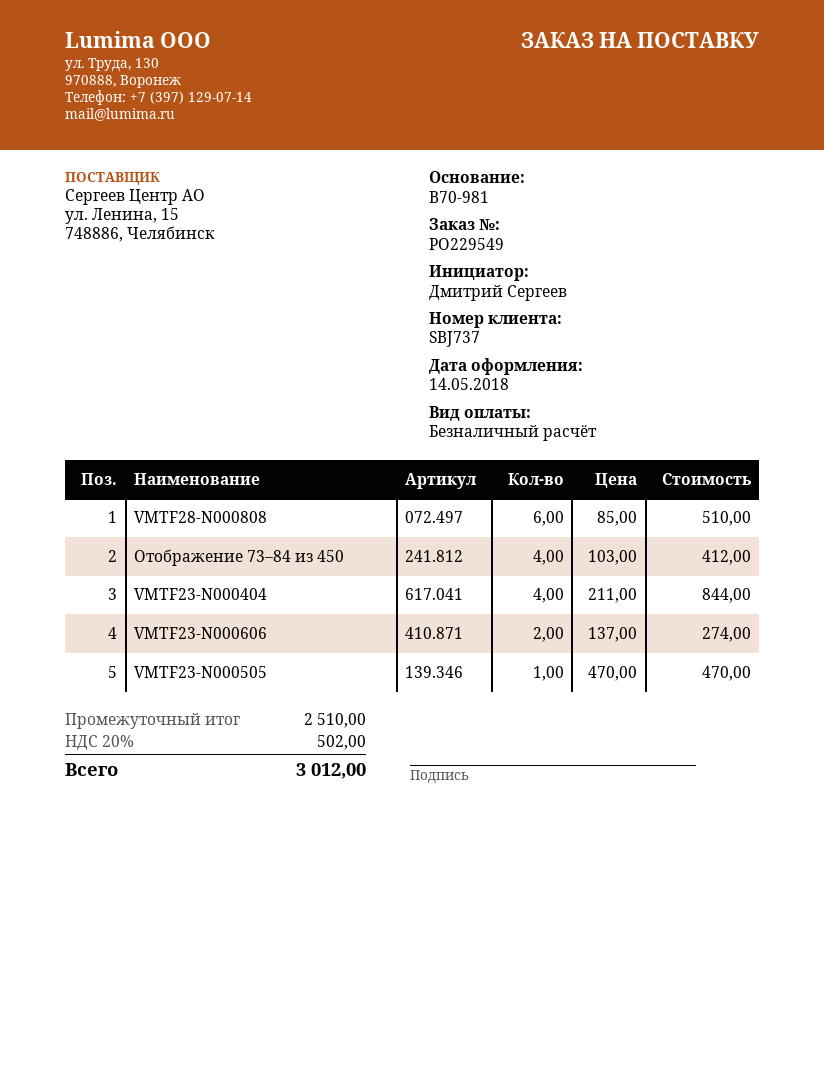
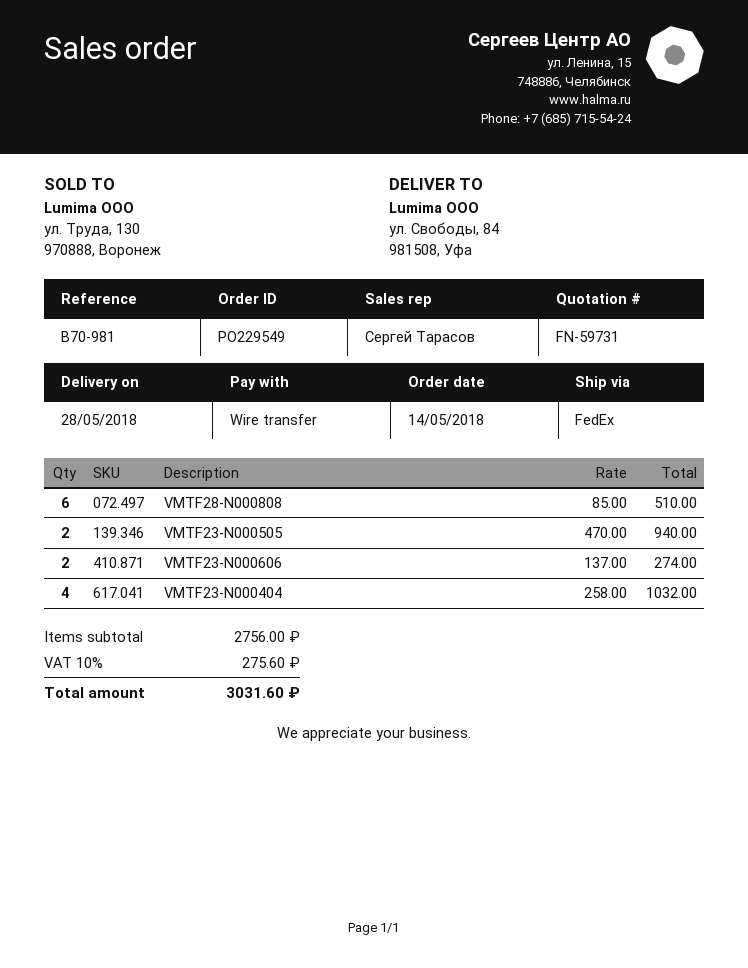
Отображение 73–84 из 450: 4 x 103.00 = 412.00 -> none
VMTF23-N000404: 4 x 211.00 = 844.00 -> 4 x 258.00 = 1032.00
VMTF23-N000505: 1 x 470.00 = 470.00 -> 2 x 470.00 = 940.00
subtotal: 2510.00 -> 2756.00
tax: 20% = 502.00 -> 10% = 275.60
total: 3012.00 -> 3031.60

